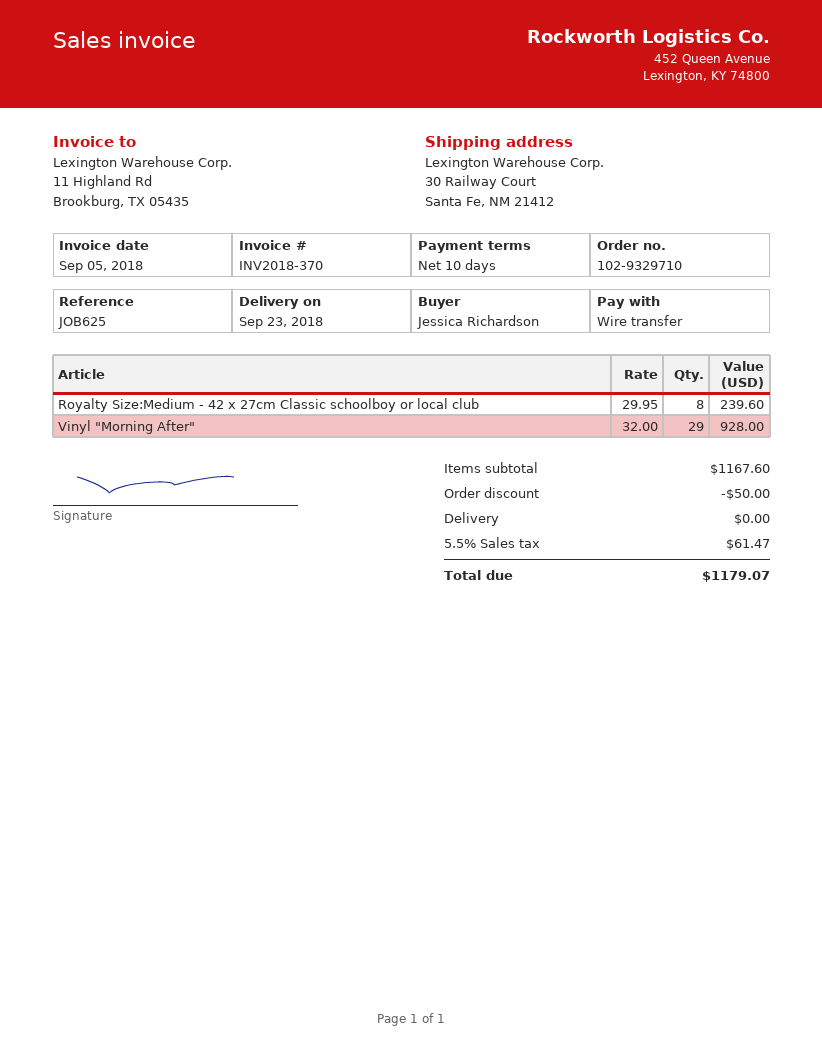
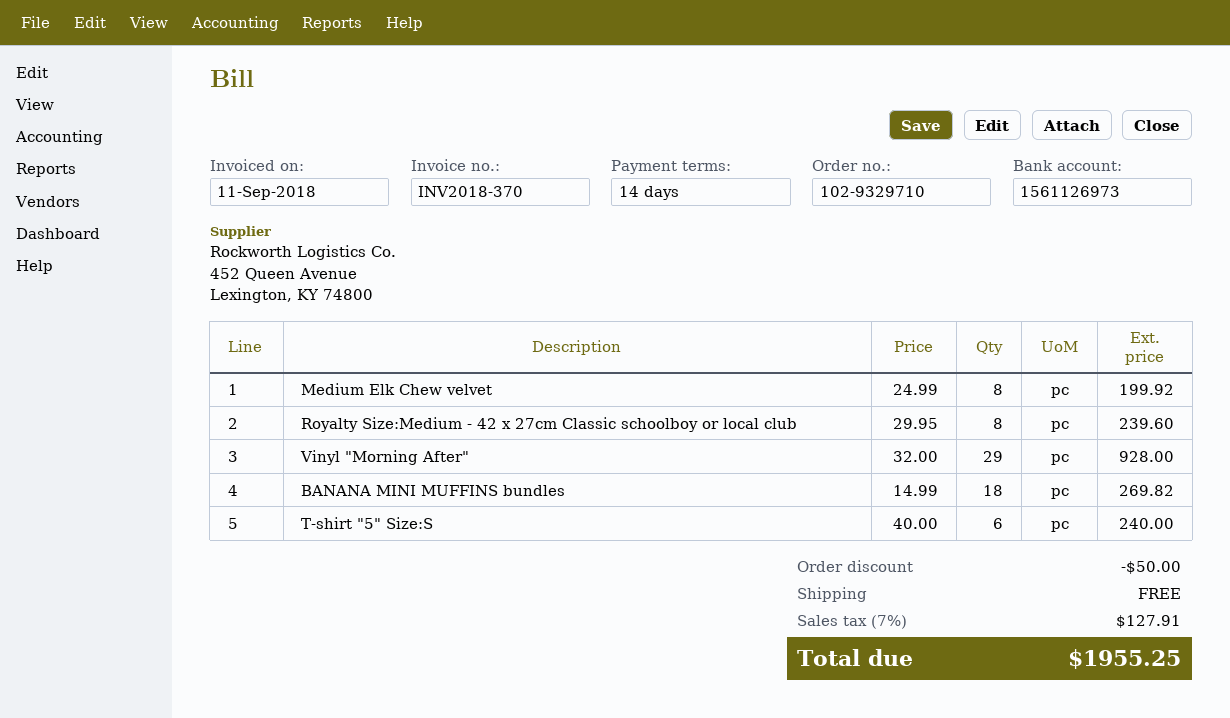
invoice date: 2018-09-05 -> 2018-09-11
payment terms: 10 days -> 14 days
Medium Elk Chew velvet: none -> 8 x 24.99 = 199.92
BANANA MINI MUFFINS bundles: none -> 18 x 14.99 = 269.82
T-shirt "5" Size:S: none -> 6 x 40.00 = 240.00
tax: 5.5% = 61.47 -> 7% = 127.91
total: 1179.07 -> 1955.25

